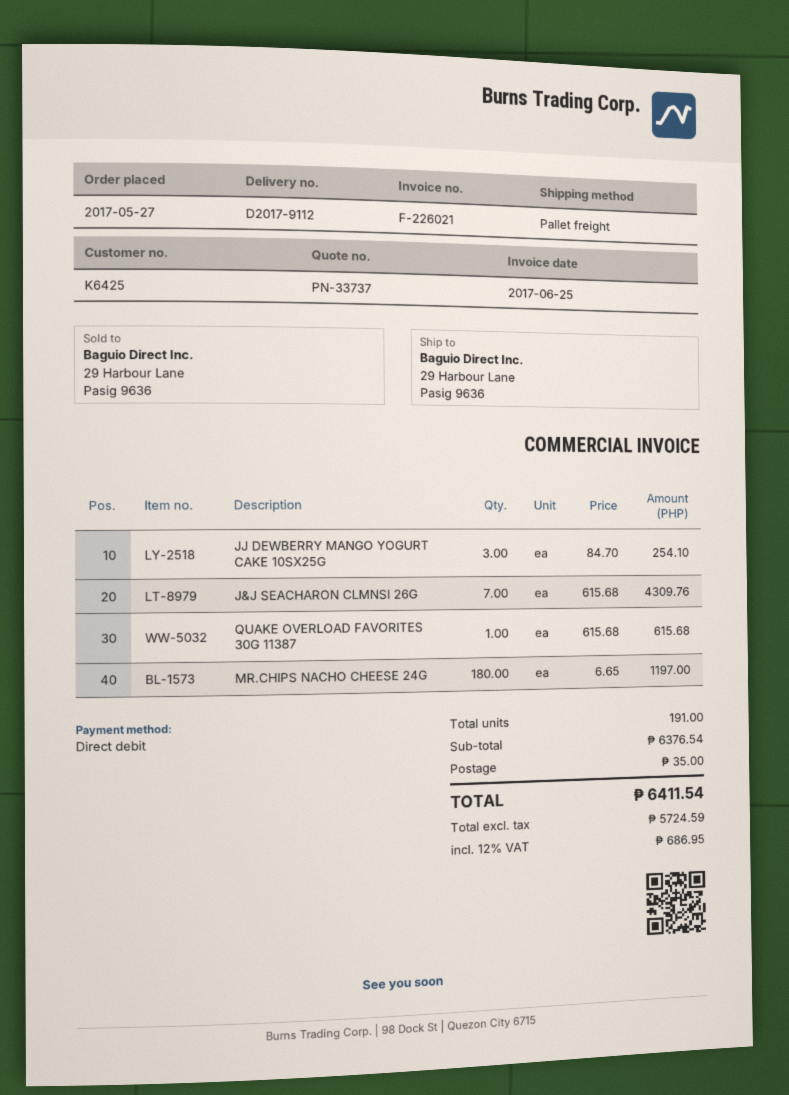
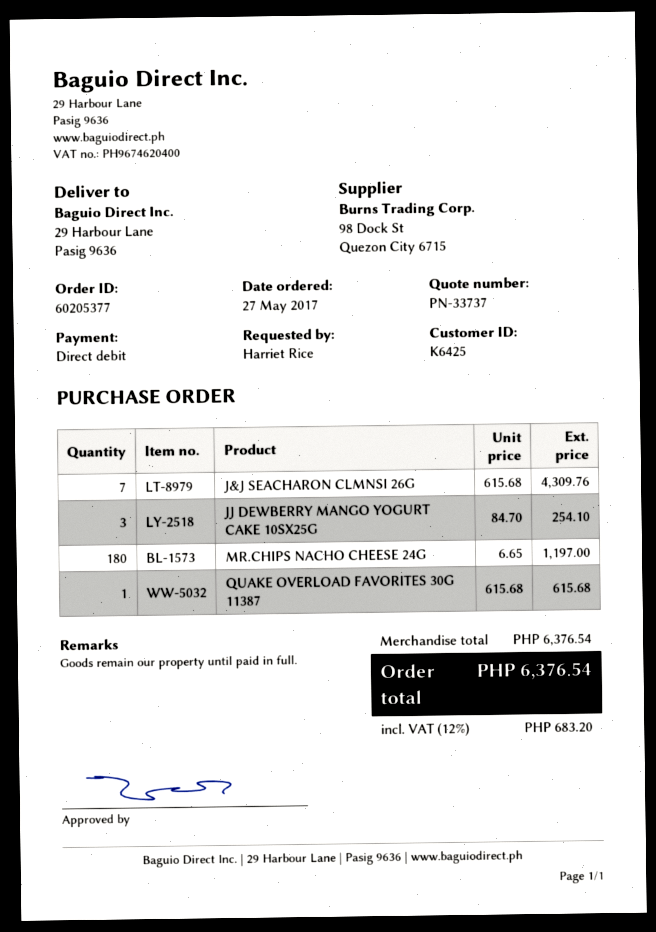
shipping: 35.00 -> none
tax: 12% = 686.95 -> 12% = 683.20
total: 6411.54 -> 6376.54

